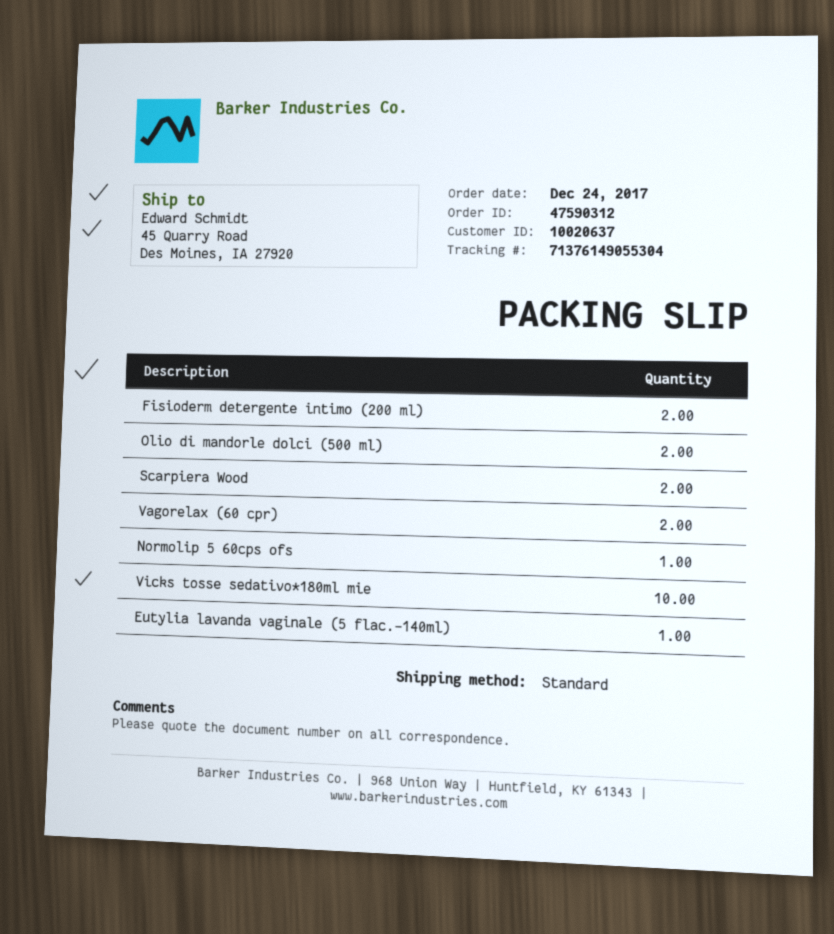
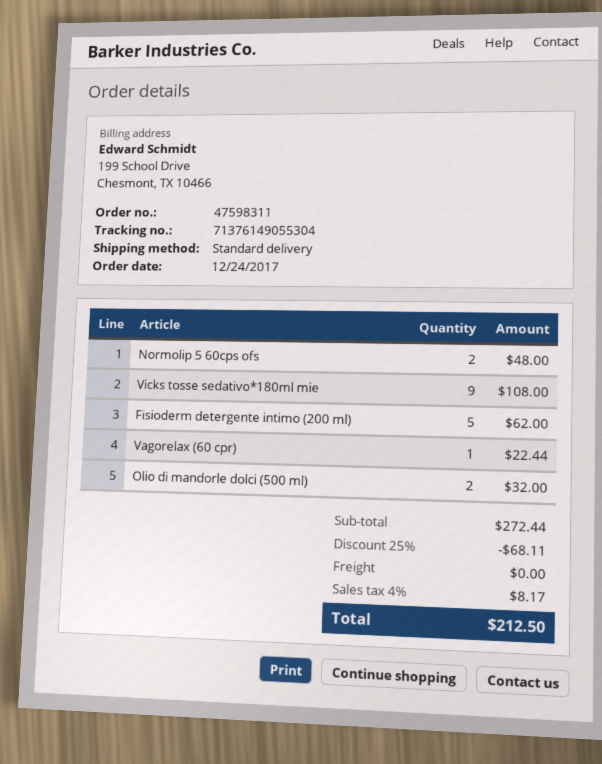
order number: 47590312 -> 47598311
Fisioderm detergente intimo (200 ml): 2 -> 5
Scarpiera Wood: 2 -> none
Vagorelax (60 cpr): 2 -> 1
Normolip 5 60cps ofs: 1 -> 2
Vicks tosse sedativo*180ml mie: 10 -> 9
Eutylia lavanda vaginale (5 flac.-140ml): 1 -> none

